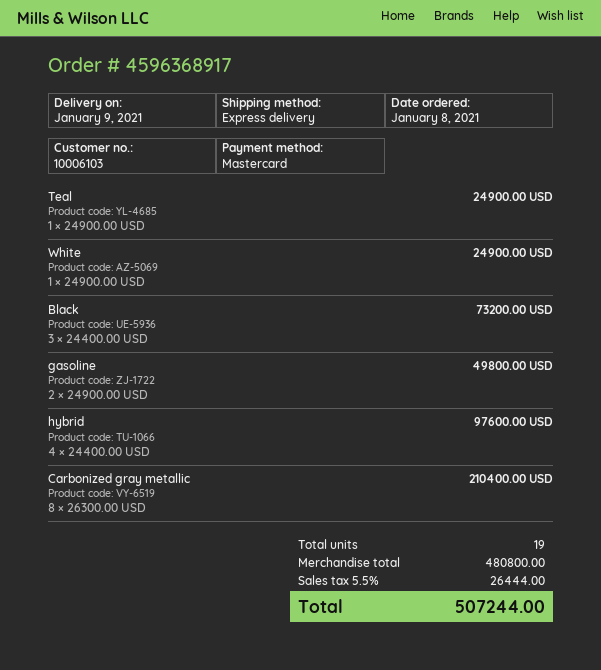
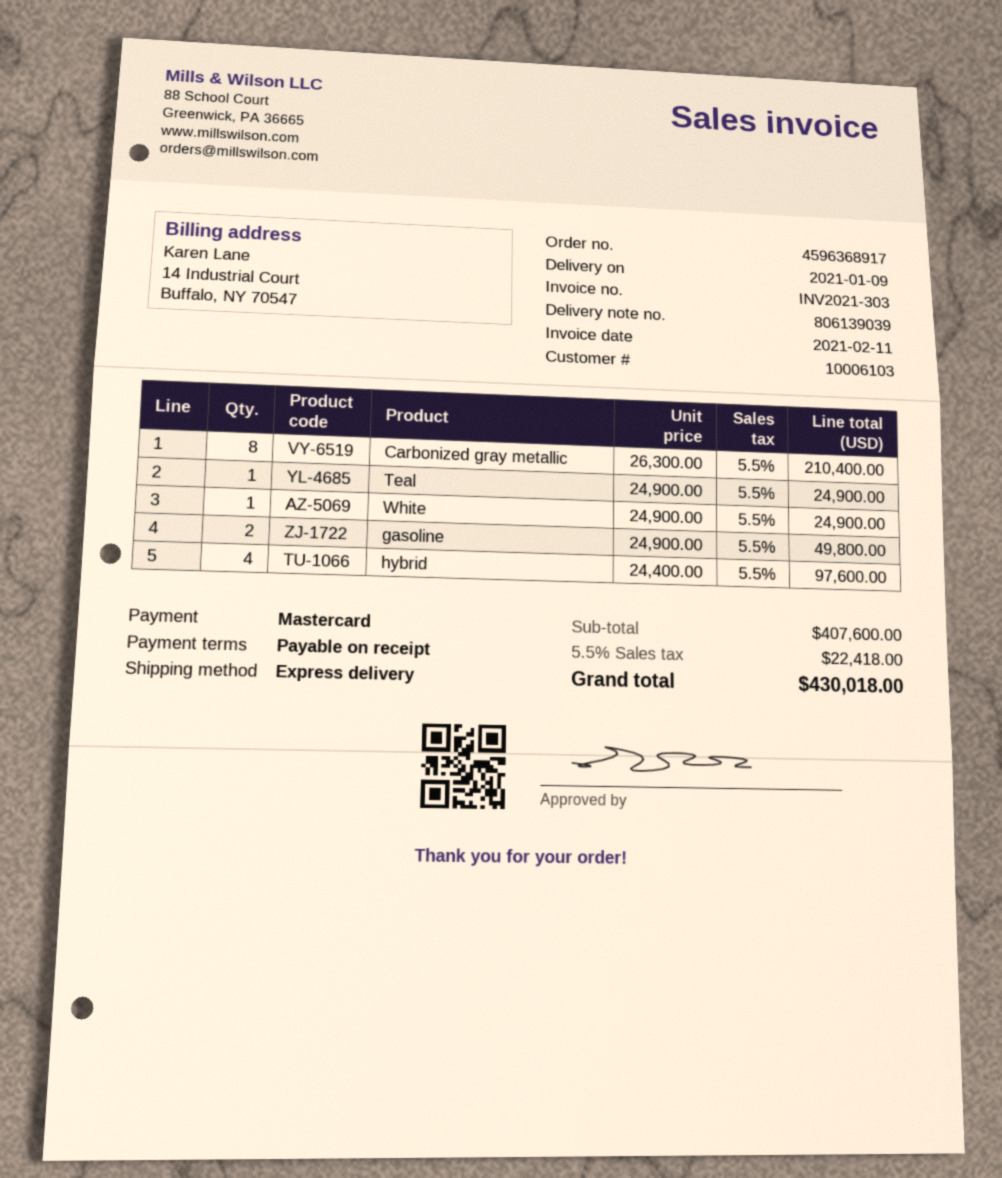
Black: 3 x 24400.00 = 73200.00 -> none
subtotal: 480800.00 -> 407600.00
tax: 5.5% = 26444.00 -> 5.5% = 22418.00
total: 507244.00 -> 430018.00

